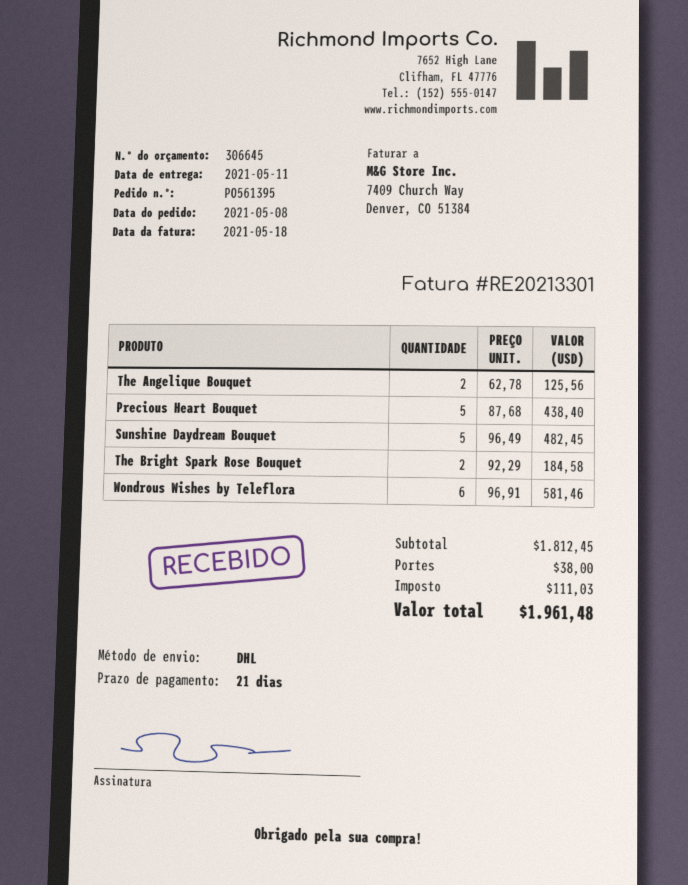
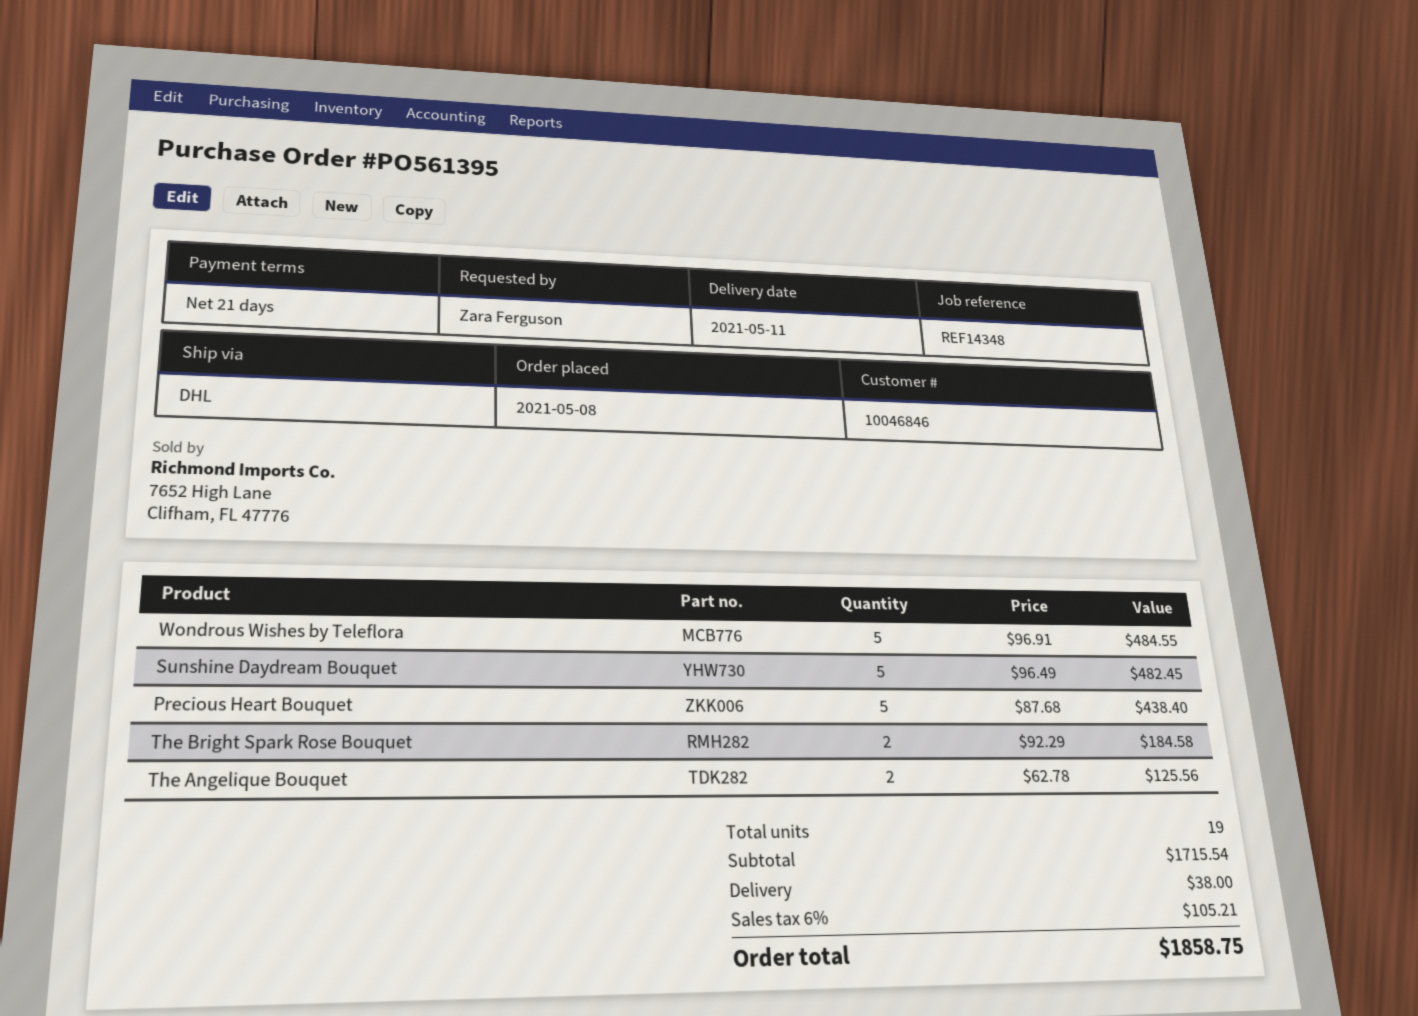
Wondrous Wishes by Teleflora: 6 x 96.91 = 581.46 -> 5 x 96.91 = 484.55
subtotal: 1812.45 -> 1715.54
tax: 111.03 -> 105.21
total: 1961.48 -> 1858.75

